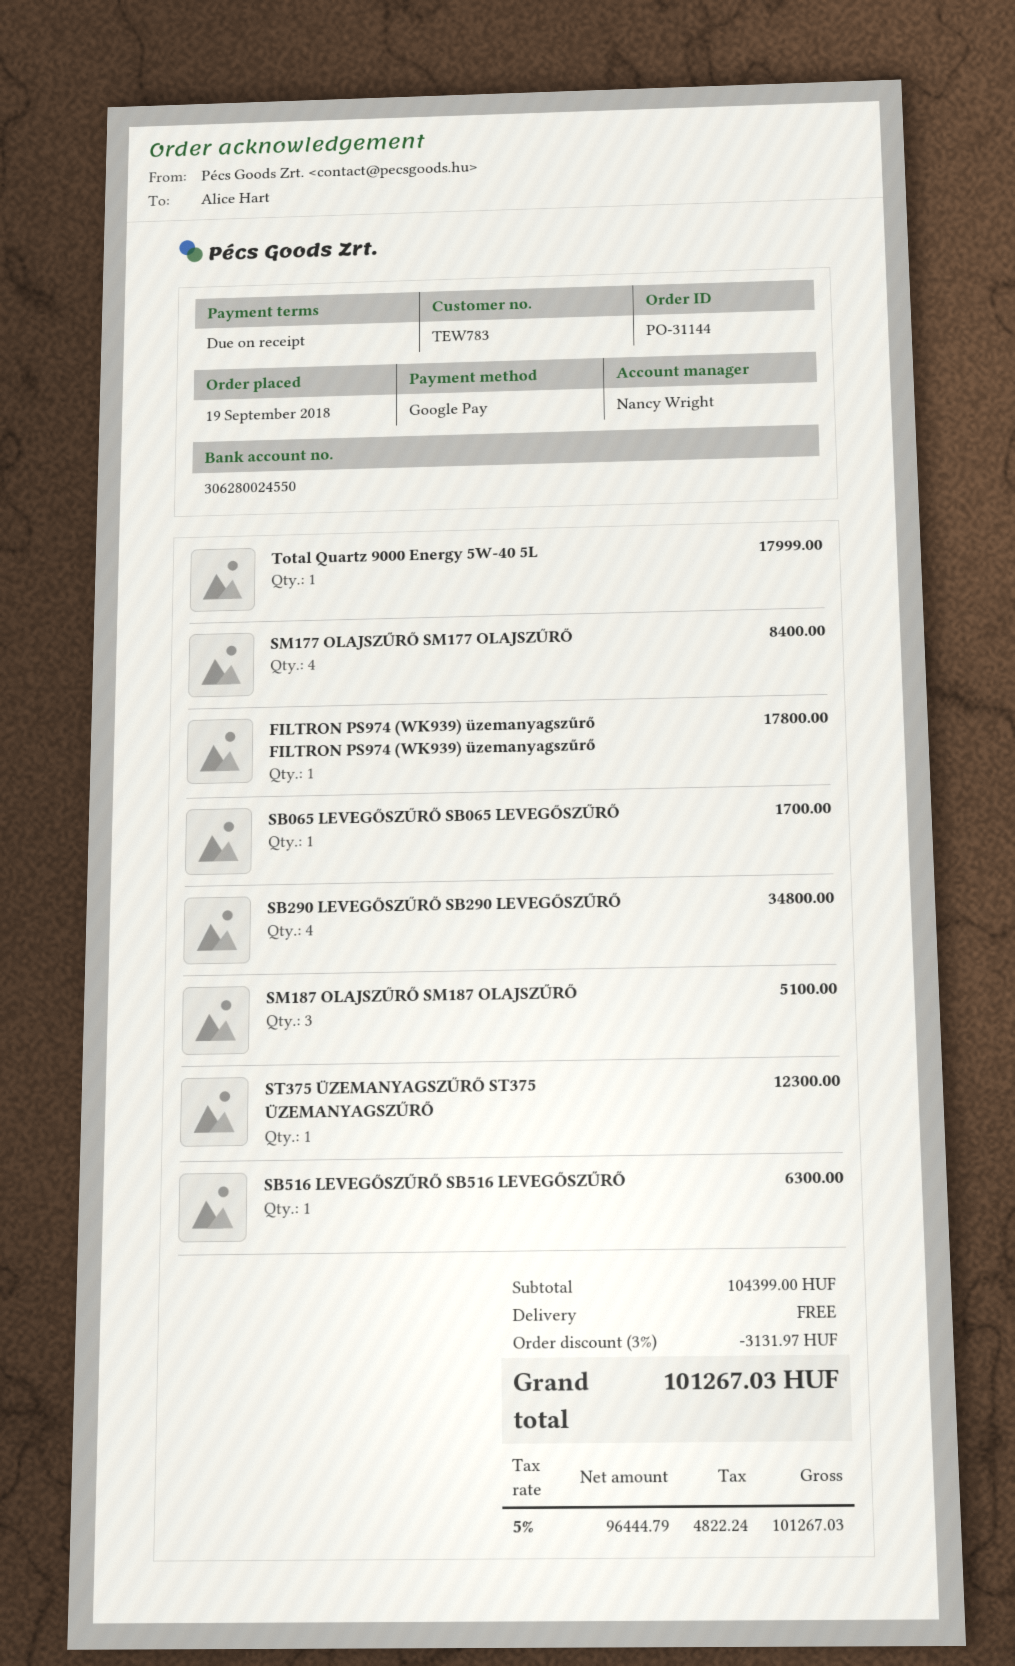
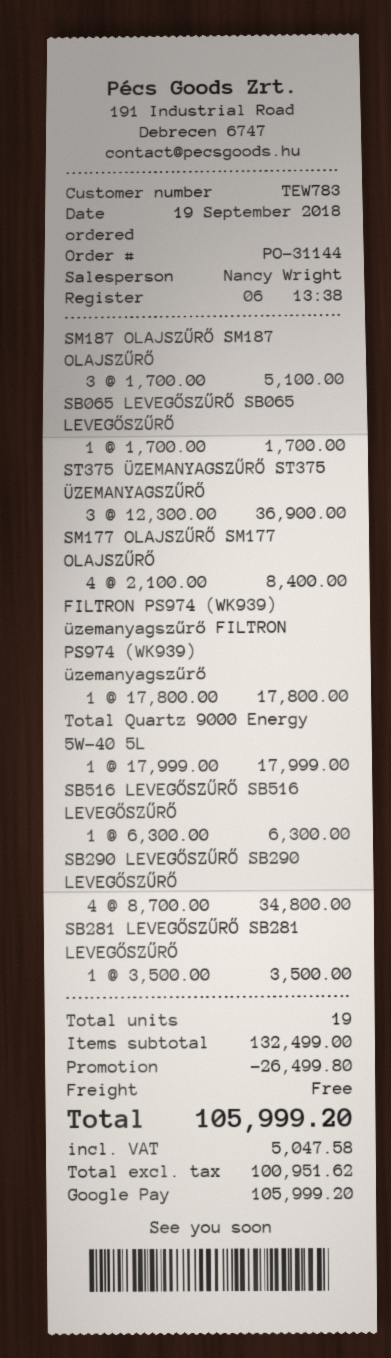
ST375 ÜZEMANYAGSZŰRŐ ST375 ÜZEMANYAGSZŰRŐ: 1 for 12300.00 -> 3 for 36900.00
SB281 LEVEGŐSZŰRŐ SB281 LEVEGŐSZŰRŐ: none -> 1 for 3500.00
subtotal: 104399.00 -> 132499.00
discount: 3131.97 -> 26499.80
net: 96444.79 -> 100951.62
tax: 4822.24 -> 5047.58
total: 101267.03 -> 105999.20

